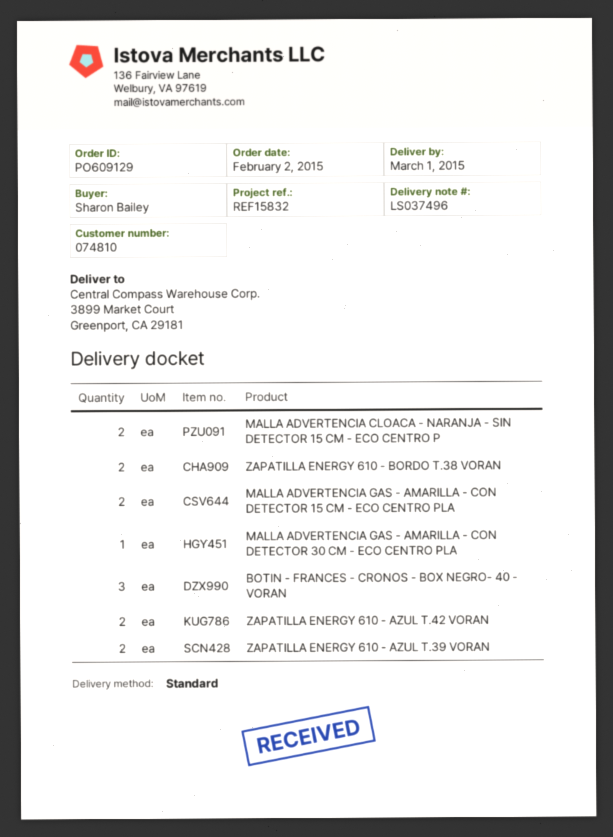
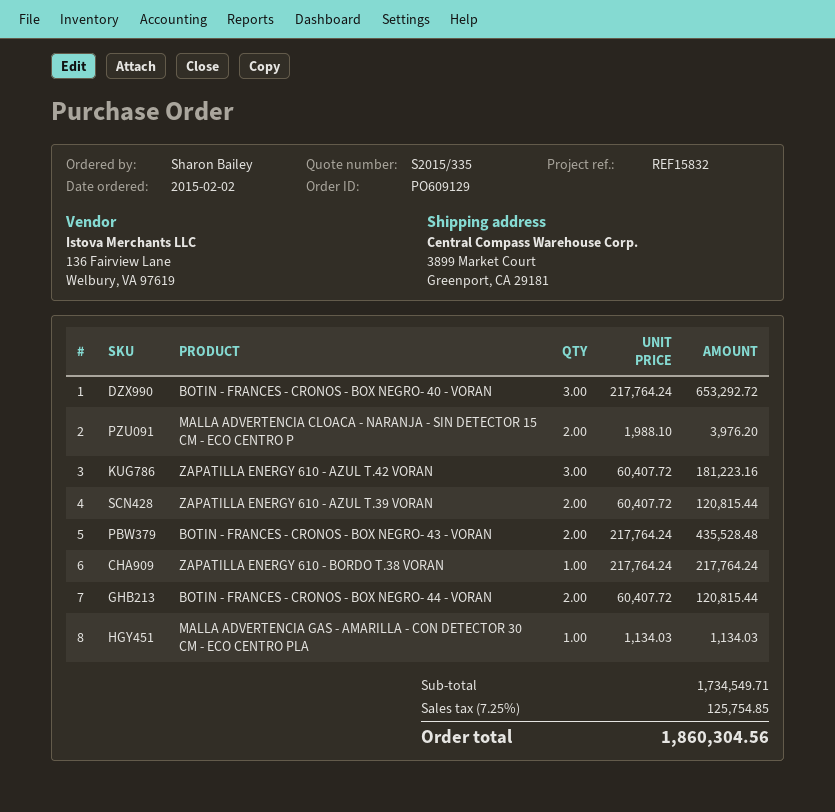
ZAPATILLA ENERGY 610 - BORDO T.38 VORAN: 2 -> 1
MALLA ADVERTENCIA GAS - AMARILLA - CON DETECTOR 15 CM - ECO CENTRO PLA: 2 -> none
ZAPATILLA ENERGY 610 - AZUL T.42 VORAN: 2 -> 3
BOTIN - FRANCES - CRONOS - BOX NEGRO- 43 - VORAN: none -> 2
BOTIN - FRANCES - CRONOS - BOX NEGRO- 44 - VORAN: none -> 2

